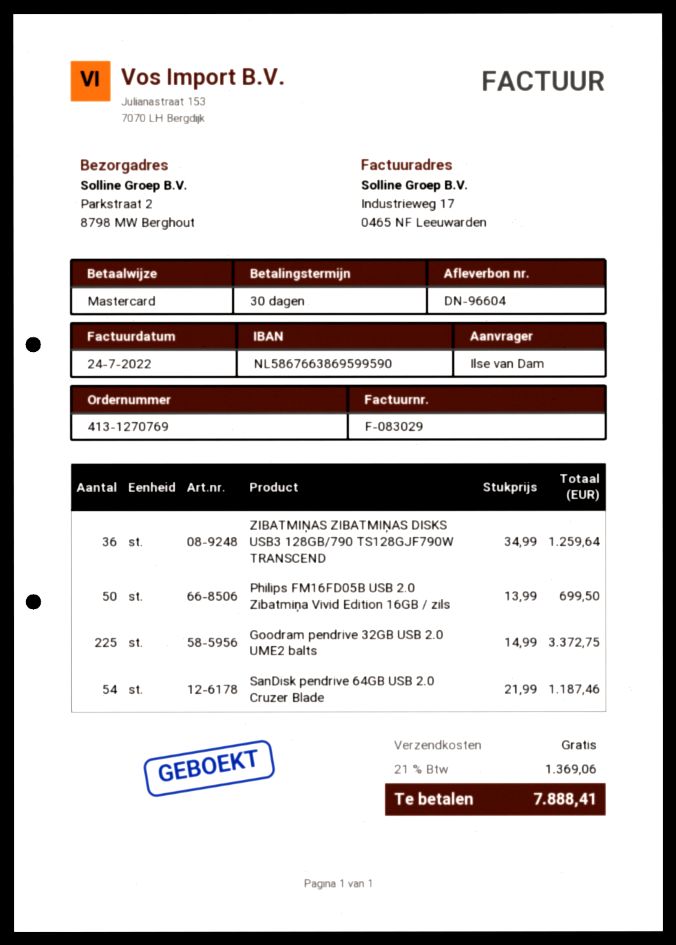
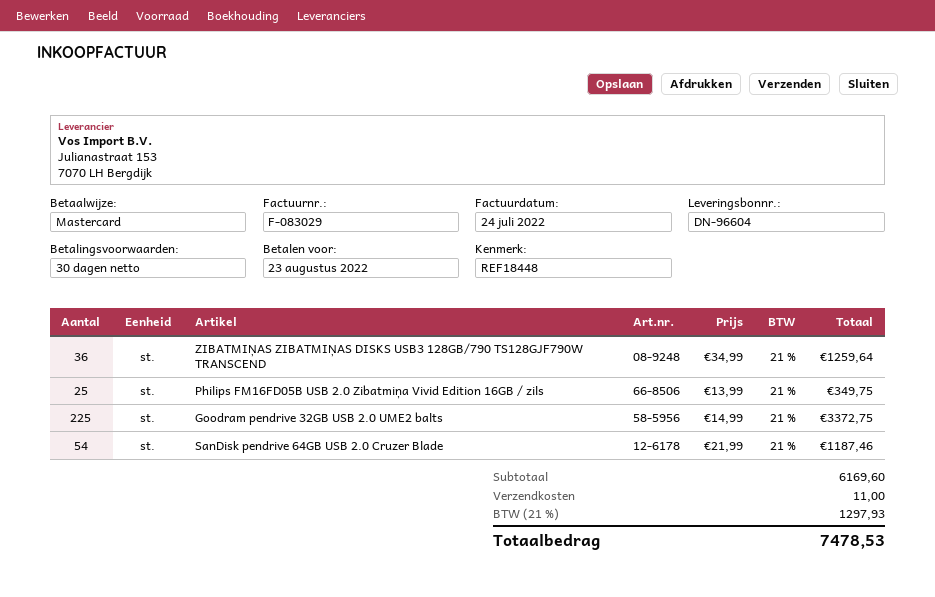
Philips FM16FD05B USB 2.0 Zibatmiņa Vivid Edition 16GB / zils: 50 x 13.99 = 699.50 -> 25 x 13.99 = 349.75
shipping: 0.00 -> 11.00
tax: 21% = 1369.06 -> 21% = 1297.93
total: 7888.41 -> 7478.53

